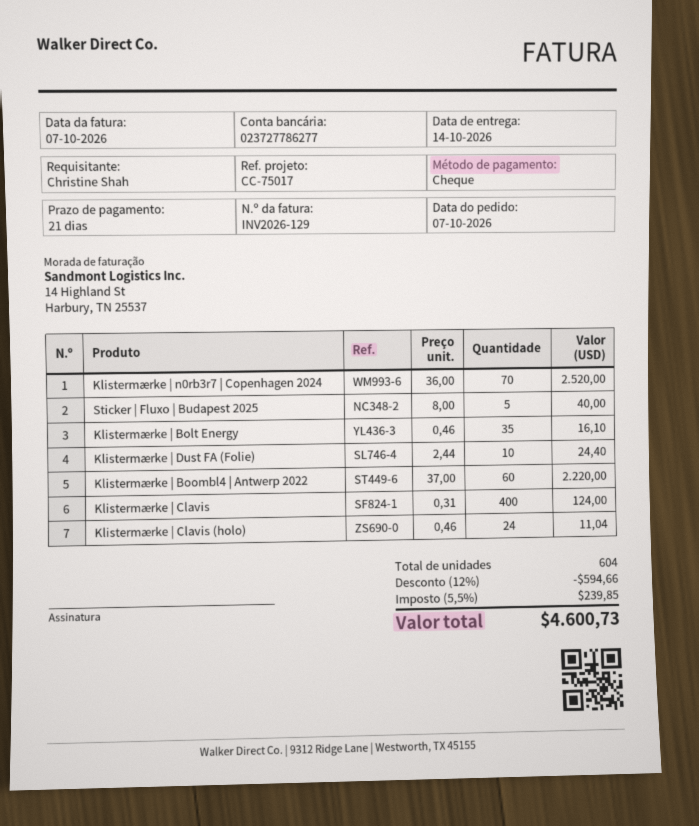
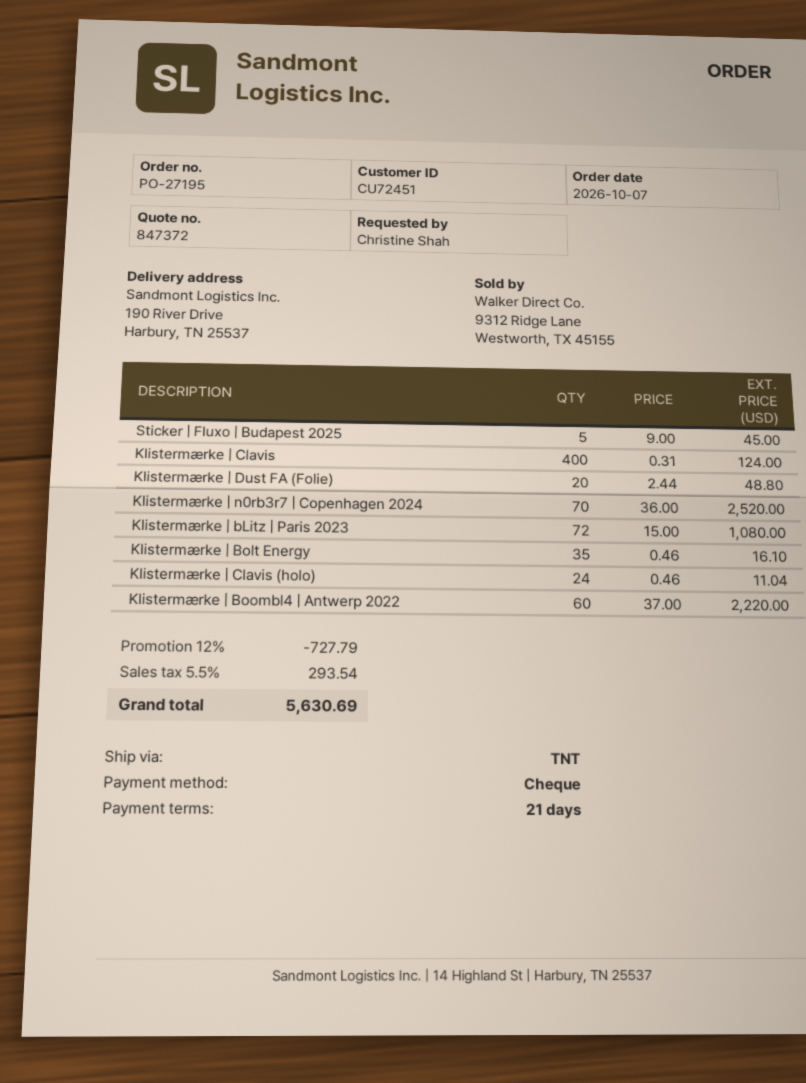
Sticker | Fluxo | Budapest 2025: 5 x 8.00 = 40.00 -> 5 x 9.00 = 45.00
Klistermærke | Dust FA (Folie): 10 x 2.44 = 24.40 -> 20 x 2.44 = 48.80
Klistermærke | bLitz | Paris 2023: none -> 72 x 15.00 = 1080.00
discount: 12% = 594.66 -> 12% = 727.79
tax: 5.5% = 239.85 -> 5.5% = 293.54
total: 4600.73 -> 5630.69

